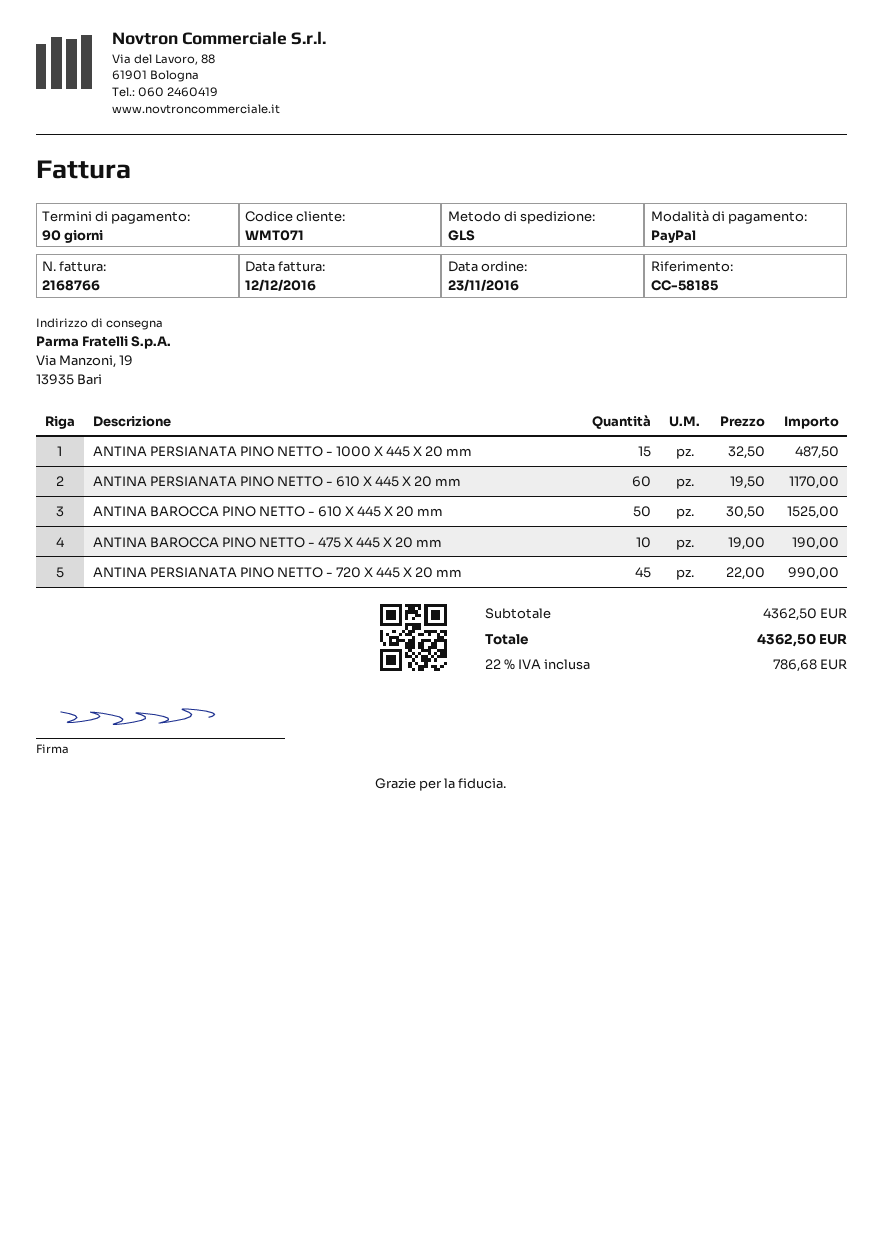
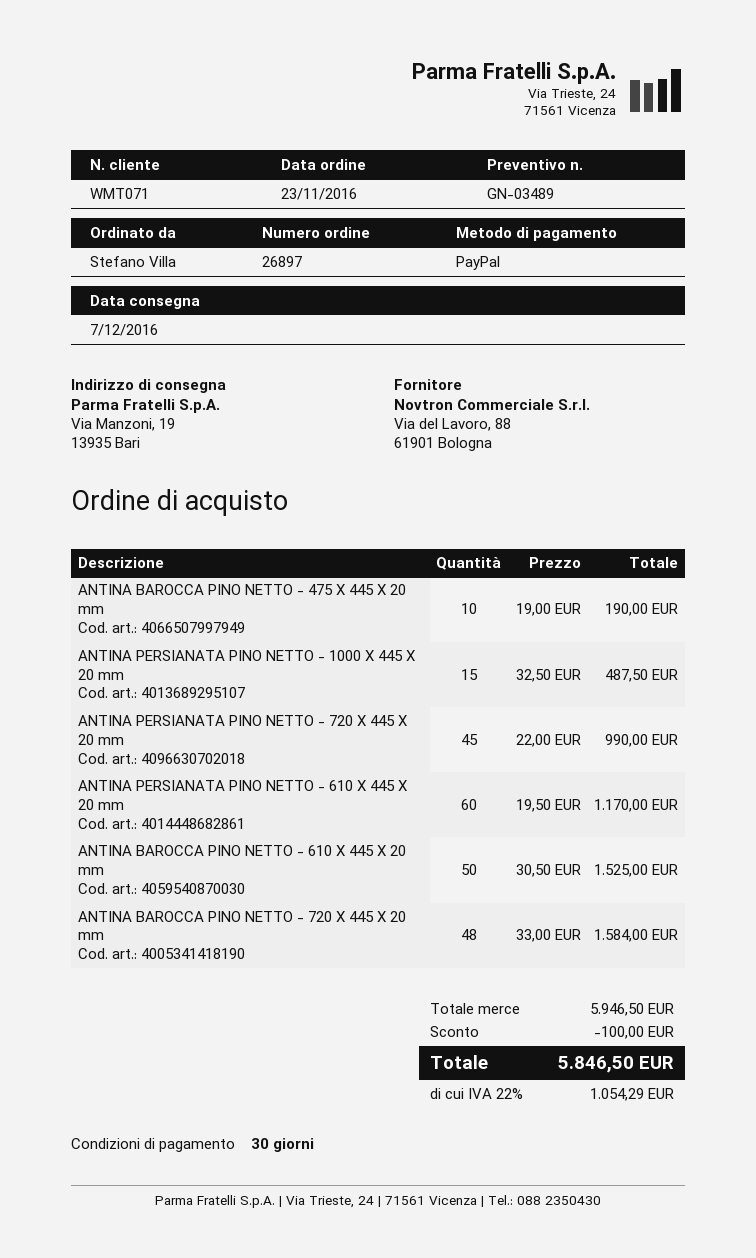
payment terms: 90 days -> 30 days
ANTINA BAROCCA PINO NETTO - 720 X 445 X 20 mm: none -> 48 x 33.00 = 1584.00
subtotal: 4362.50 -> 5946.50
discount: none -> 100.00
tax: 22% = 786.68 -> 22% = 1054.29
total: 4362.50 -> 5846.50

